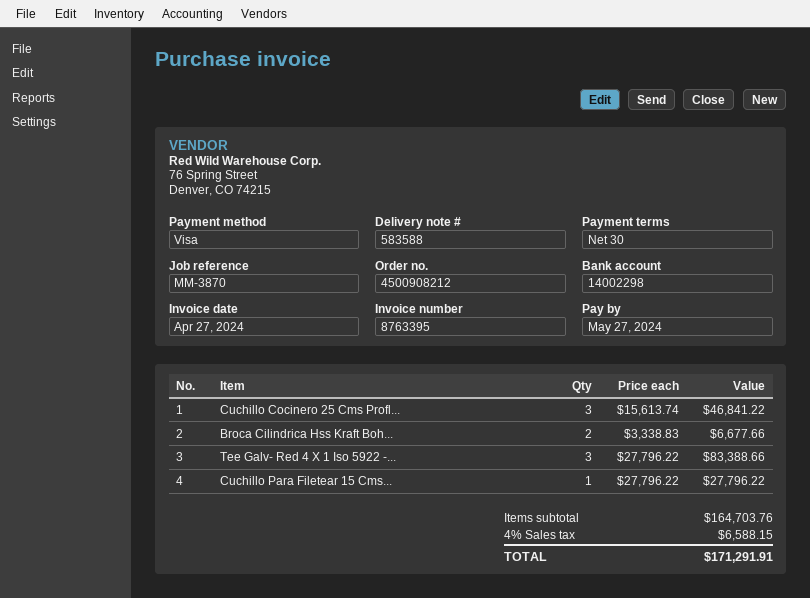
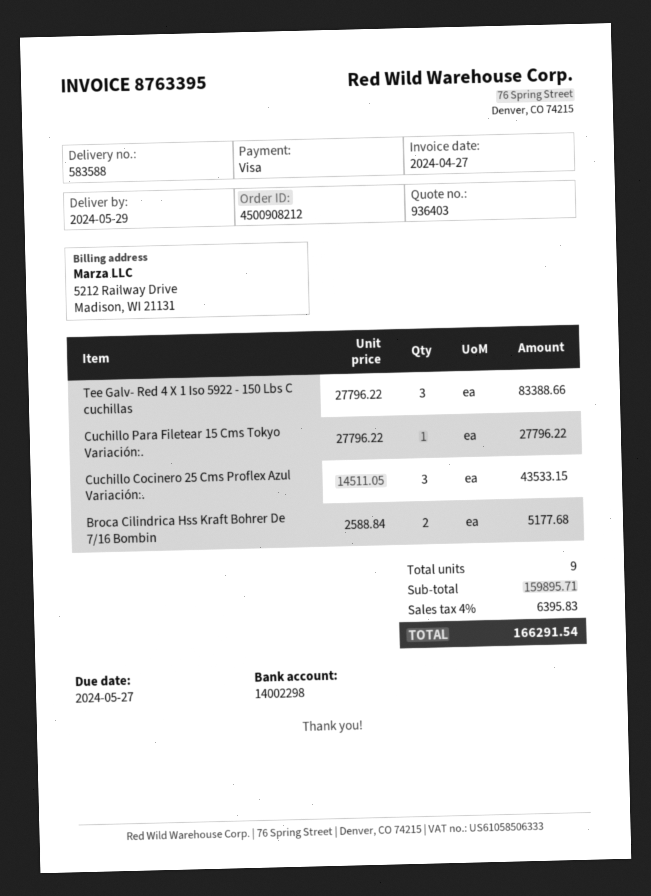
Cuchillo Cocinero 25 Cms Profl...: 3 x 15613.74 = 46841.22 -> 3 x 14511.05 = 43533.15
Broca Cilindrica Hss Kraft Boh...: 2 x 3338.83 = 6677.66 -> 2 x 2588.84 = 5177.68
subtotal: 164703.76 -> 159895.71
tax: 4% = 6588.15 -> 4% = 6395.83
total: 171291.91 -> 166291.54

